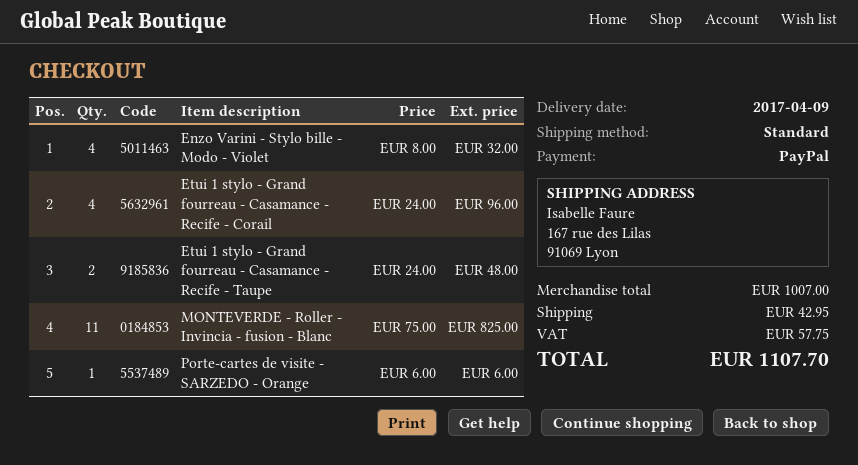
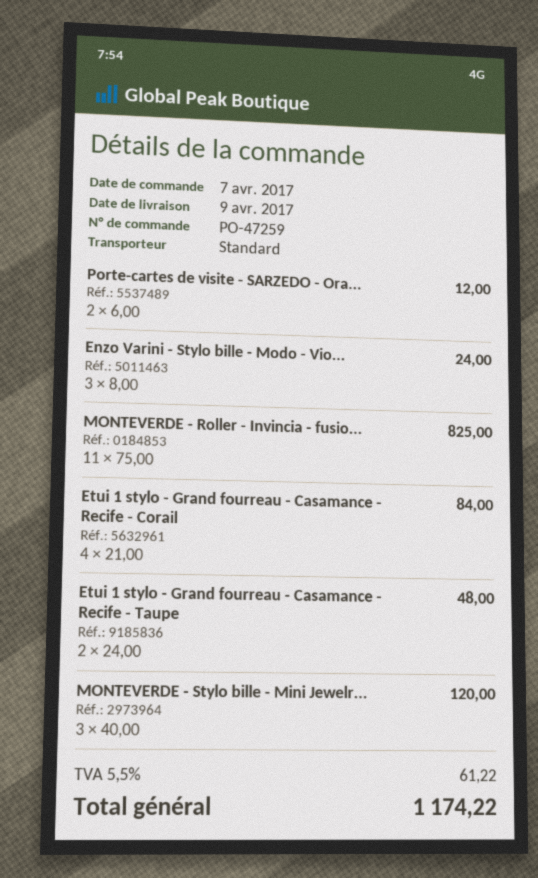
Enzo Varini - Stylo bille - Modo - Violet: 4 x 8.00 = 32.00 -> 3 x 8.00 = 24.00
Etui 1 stylo - Grand fourreau - Casamance - Recife - Corail: 4 x 24.00 = 96.00 -> 4 x 21.00 = 84.00
Porte-cartes de visite - SARZEDO - Orange: 1 x 6.00 = 6.00 -> 2 x 6.00 = 12.00
MONTEVERDE - Stylo bille - Mini Jewelr...: none -> 3 x 40.00 = 120.00
shipping: 42.95 -> none
tax: 57.75 -> 61.22
total: 1107.70 -> 1174.22

